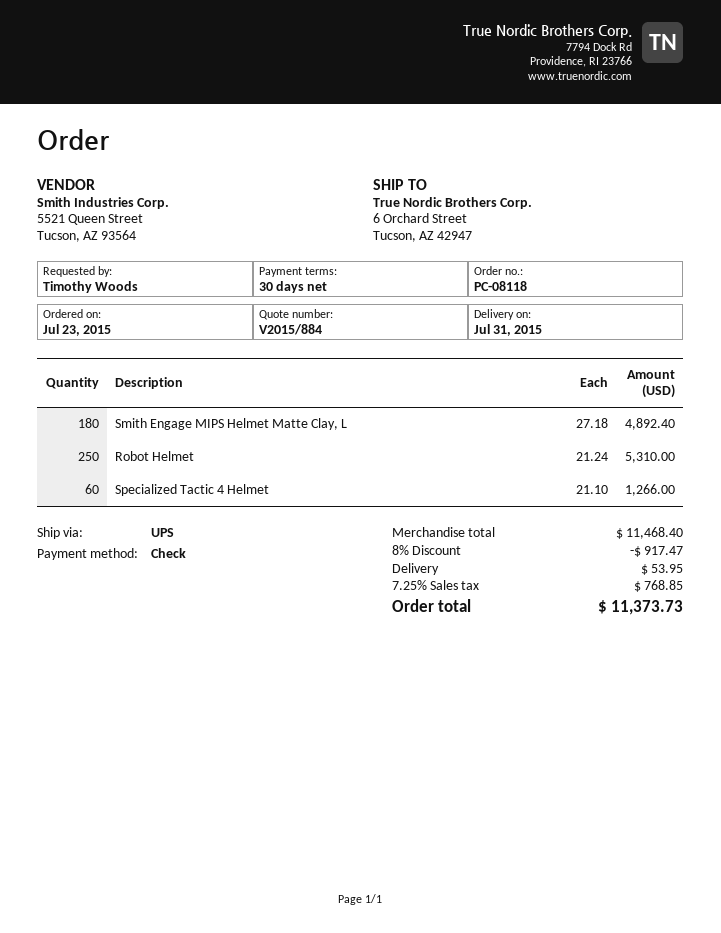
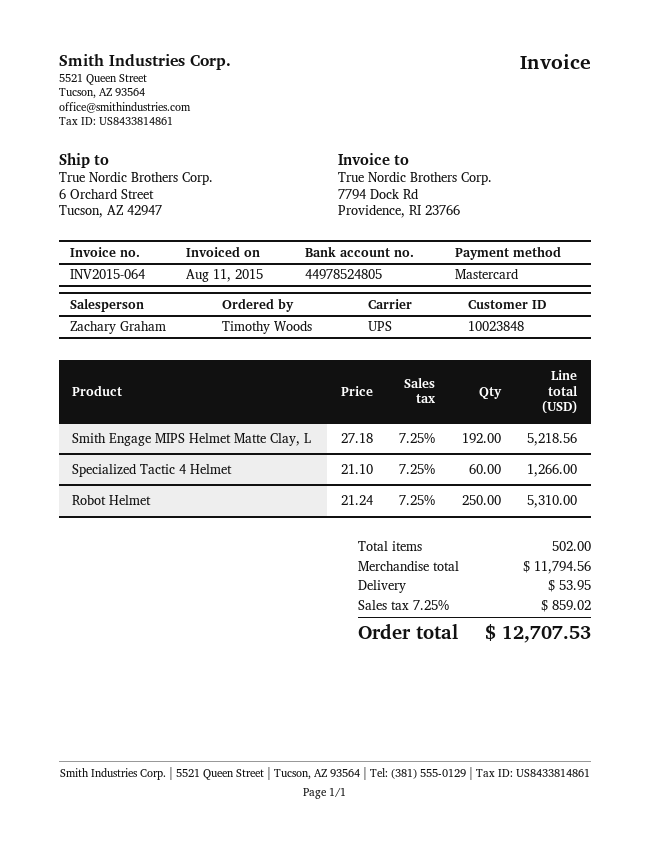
payment method: cheque -> Mastercard
Smith Engage MIPS Helmet Matte Clay, L: 180 x 27.18 = 4892.40 -> 192 x 27.18 = 5218.56
subtotal: 11468.40 -> 11794.56
discount: 8% = 917.47 -> none
tax: 7.25% = 768.85 -> 7.25% = 859.02
total: 11373.73 -> 12707.53

